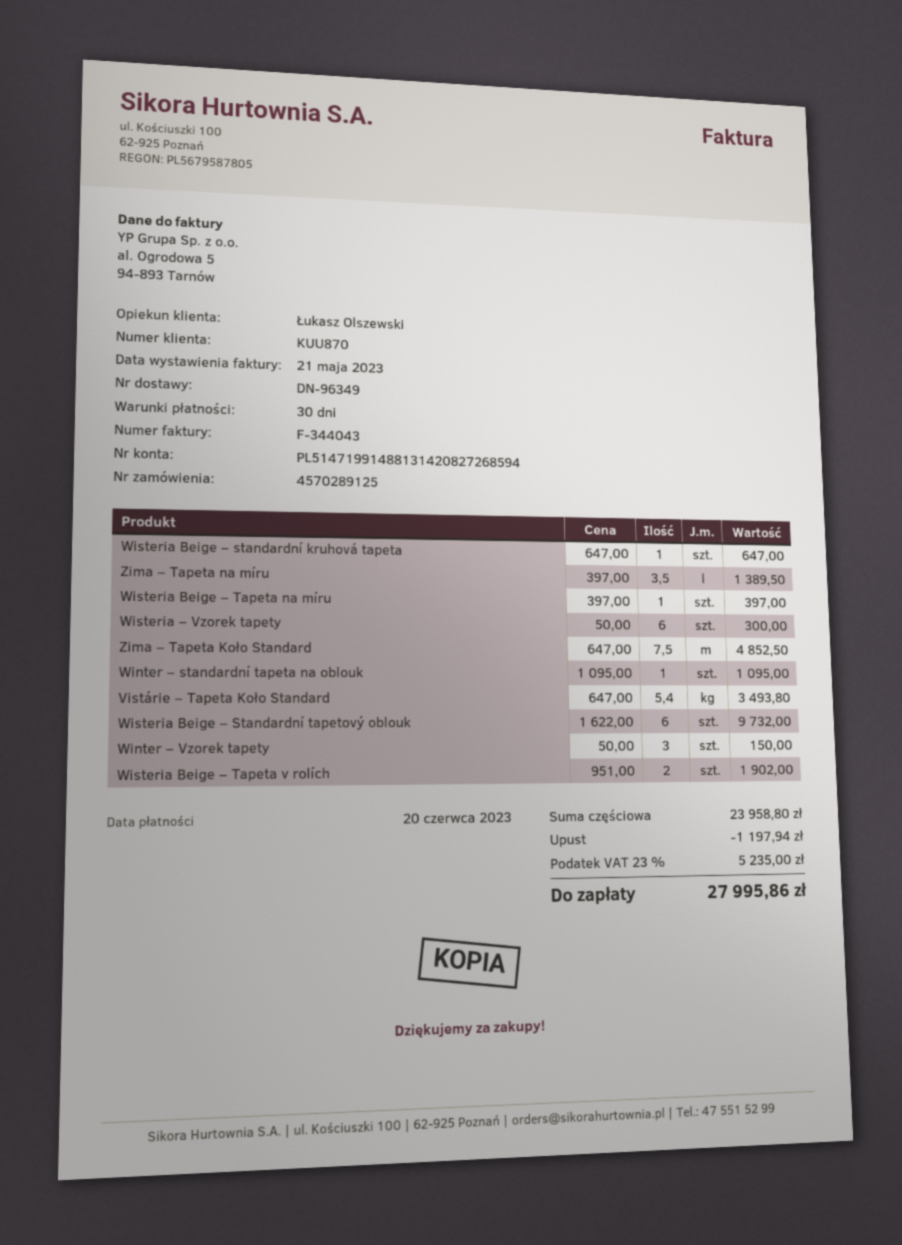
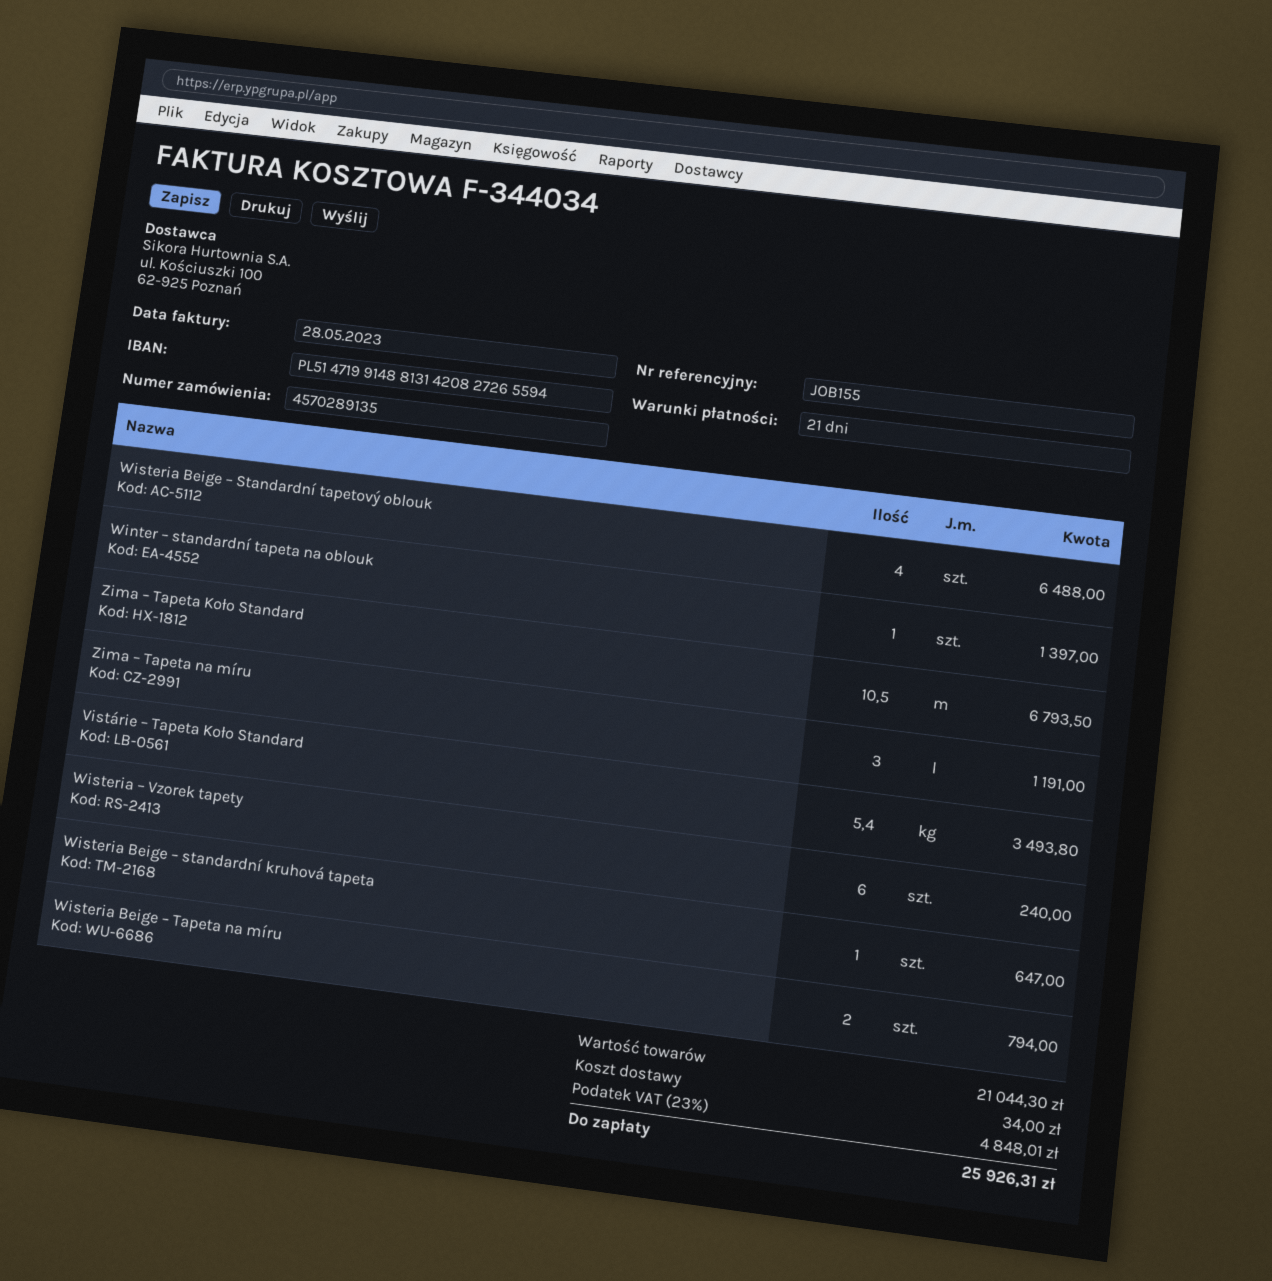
order number: 4570289125 -> 4570289135
invoice number: F-344043 -> F-344034
invoice date: 2023-05-21 -> 2023-05-28
payment terms: 30 days -> 21 days
bank account: PL51471991488131420827268594 -> PL51471991488131420827265594
Zima – Tapeta na míru: 3.5 for 1389.50 -> 3 for 1191.00
Wisteria Beige – Tapeta na míru: 1 for 397.00 -> 2 for 794.00
Wisteria – Vzorek tapety: 6 for 300.00 -> 6 for 240.00
Zima – Tapeta Koło Standard: 7.5 for 4852.50 -> 10.5 for 6793.50
Winter – standardní tapeta na oblouk: 1 for 1095.00 -> 1 for 1397.00
Wisteria Beige – Standardní tapetový oblouk: 6 for 9732.00 -> 4 for 6488.00
Winter – Vzorek tapety: 3 for 150.00 -> none
Wisteria Beige – Tapeta v rolích: 2 for 1902.00 -> none
subtotal: 23958.80 -> 21044.30
discount: 1197.94 -> none
shipping: none -> 34.00
tax: 23% = 5235.00 -> 23% = 4848.01
total: 27995.86 -> 25926.31

